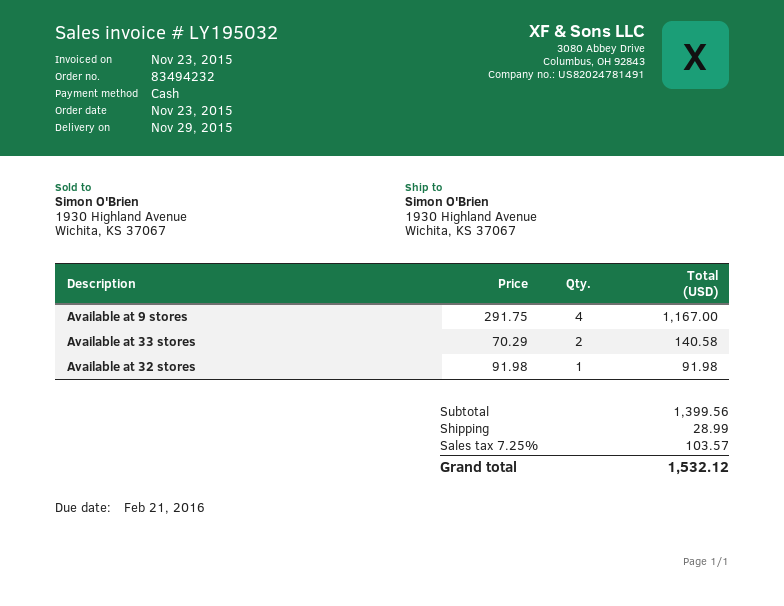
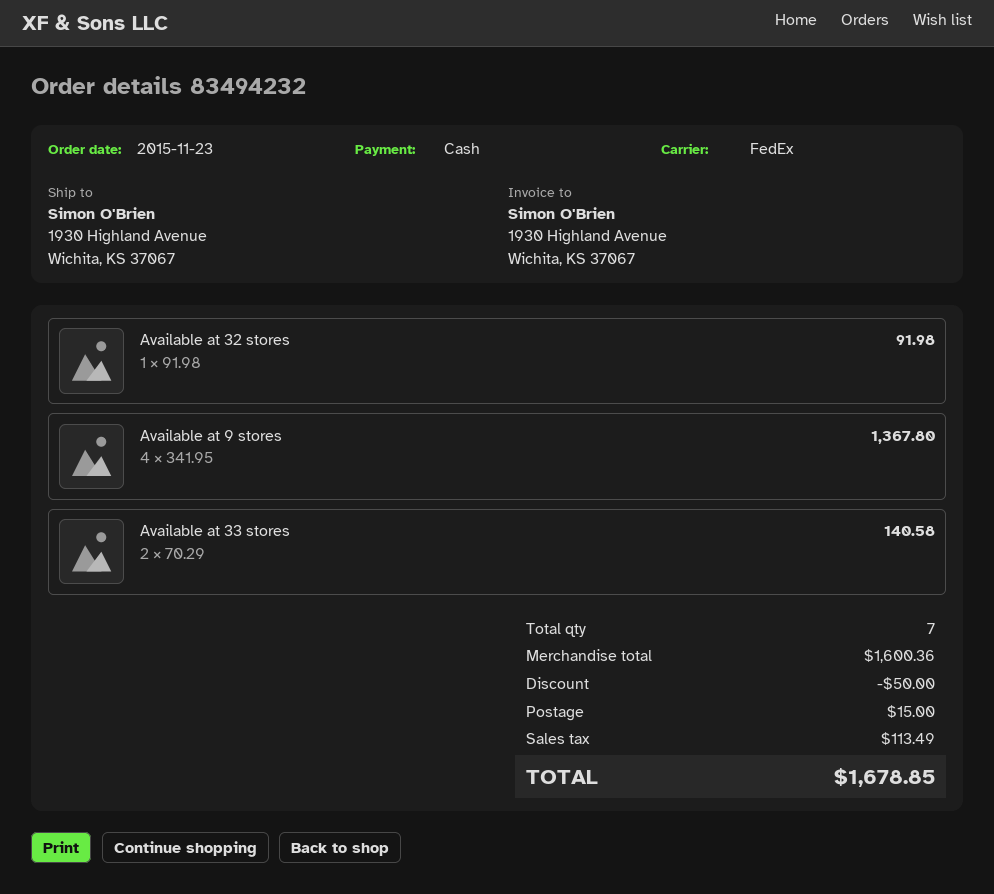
Available at 9 stores: 4 x 291.75 = 1167.00 -> 4 x 341.95 = 1367.80
subtotal: 1399.56 -> 1600.36
discount: none -> 50.00
shipping: 28.99 -> 15.00
tax: 103.57 -> 113.49
total: 1532.12 -> 1678.85

